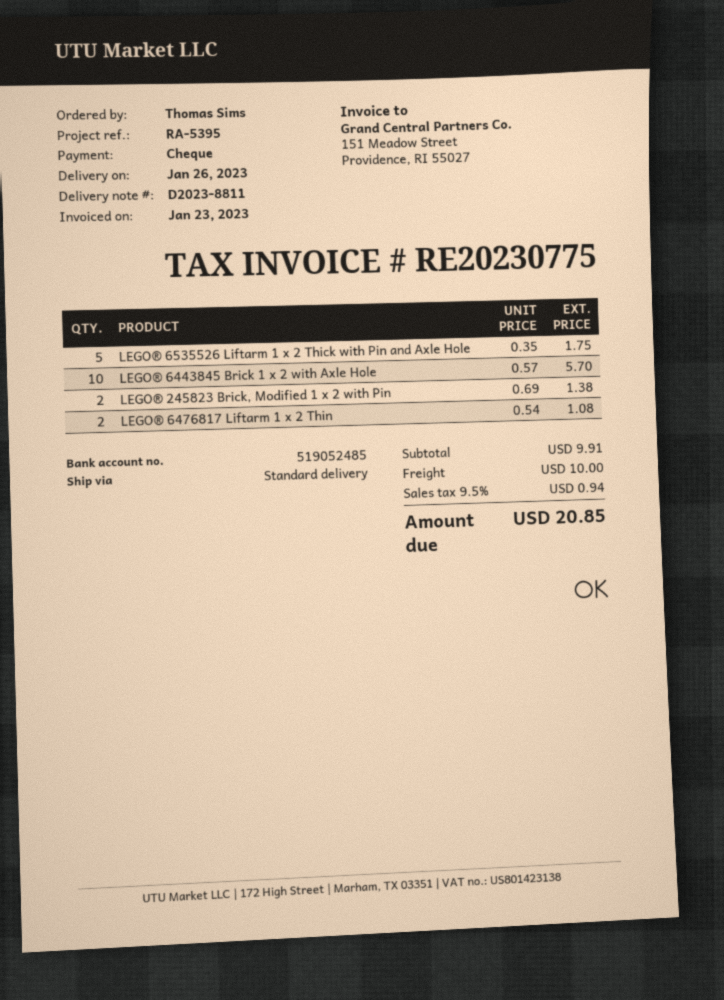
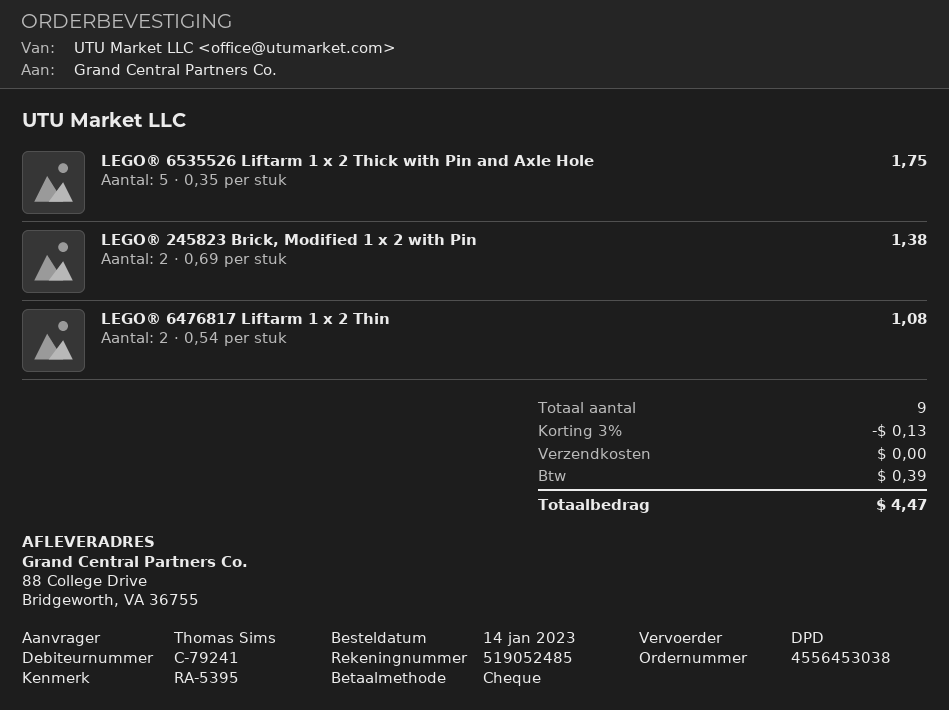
shipping method: standard -> DPD
LEGO® 6443845 Brick 1 x 2 with Axle Hole: 10 x 0.57 = 5.70 -> none
discount: none -> 3% = 0.13
shipping: 10.00 -> 0.00
tax: 0.94 -> 0.39
total: 20.85 -> 4.47

